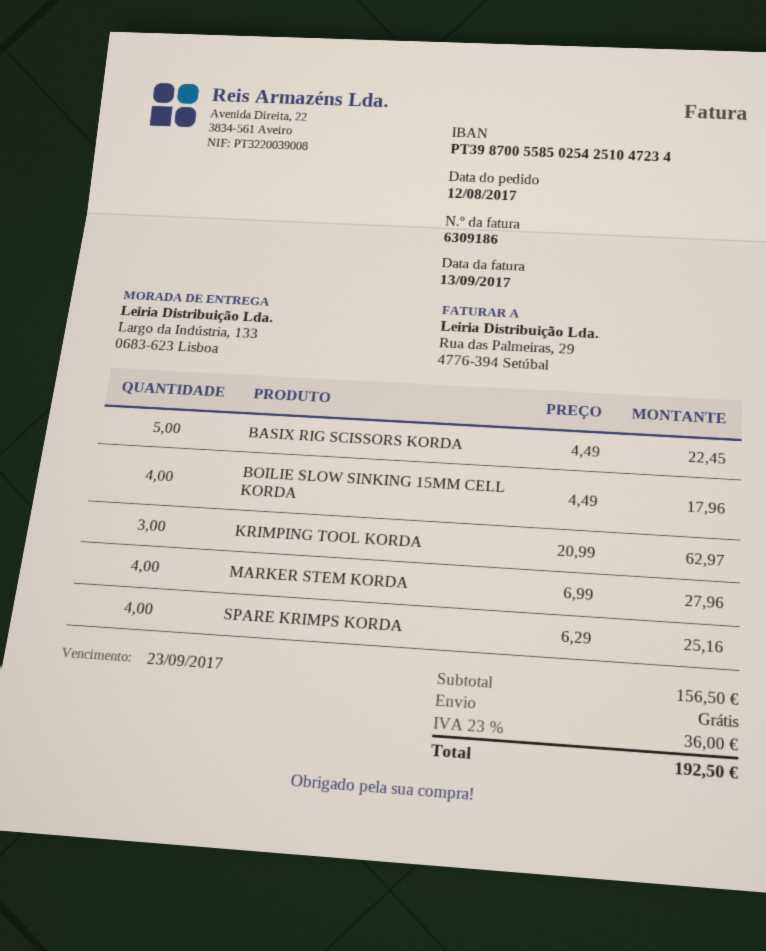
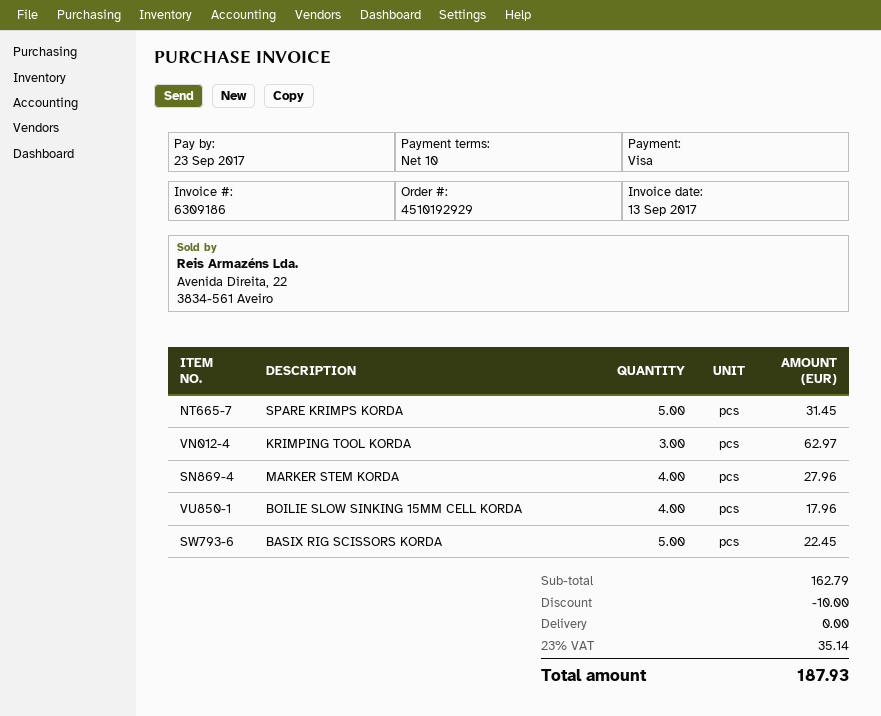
SPARE KRIMPS KORDA: 4 for 25.16 -> 5 for 31.45
subtotal: 156.50 -> 162.79
discount: none -> 10.00
tax: 23% = 36.00 -> 23% = 35.14
total: 192.50 -> 187.93

